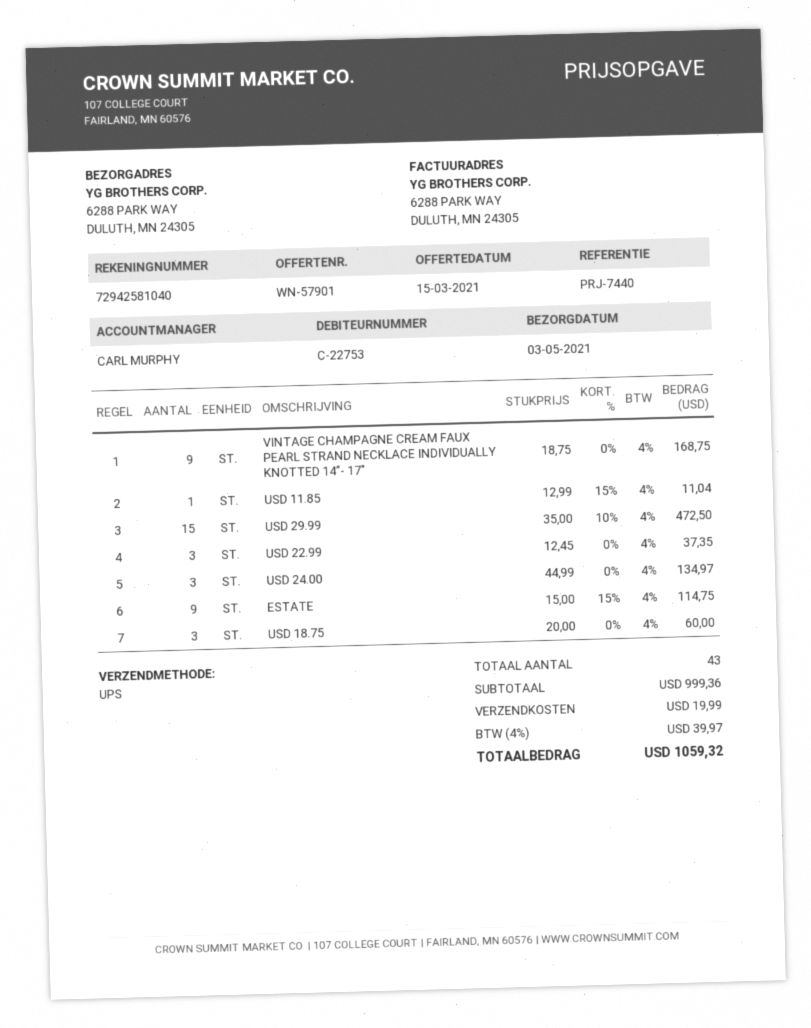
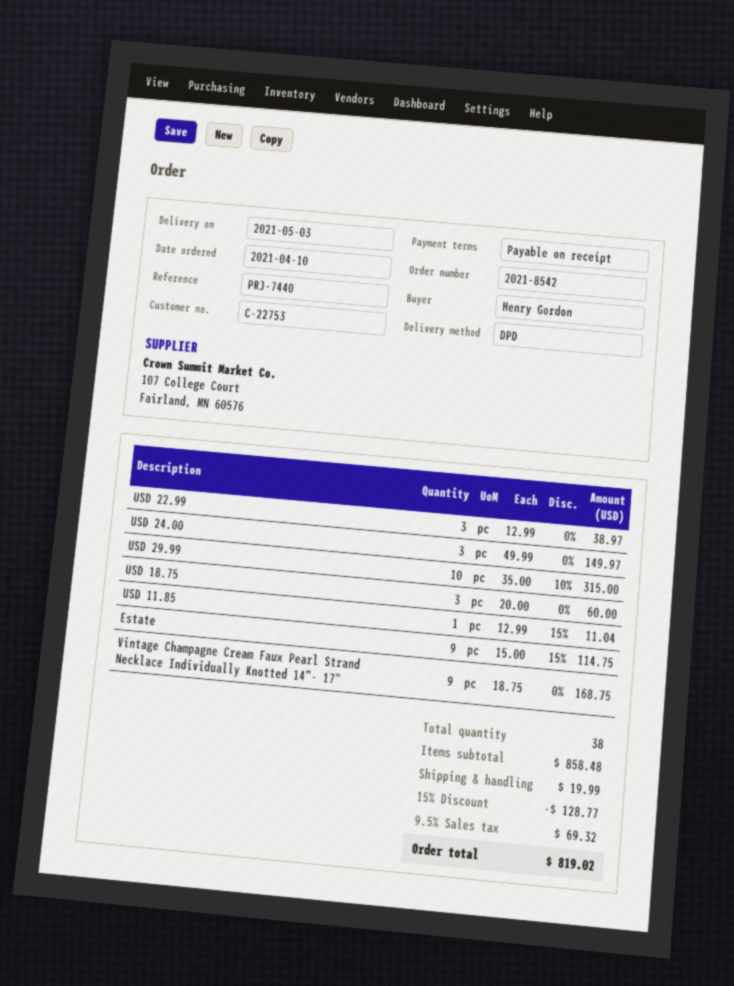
shipping method: UPS -> DPD
USD 29.99: 15 x 35.00 - 10% = 472.50 -> 10 x 35.00 - 10% = 315.00
USD 22.99: 3 x 12.45 = 37.35 -> 3 x 12.99 = 38.97
USD 24.00: 3 x 44.99 = 134.97 -> 3 x 49.99 = 149.97
total quantity: 43 -> 38
subtotal: 999.36 -> 858.48
discount: none -> 15% = 128.77
tax: 4% = 39.97 -> 9.5% = 69.32
total: 1059.32 -> 819.02

